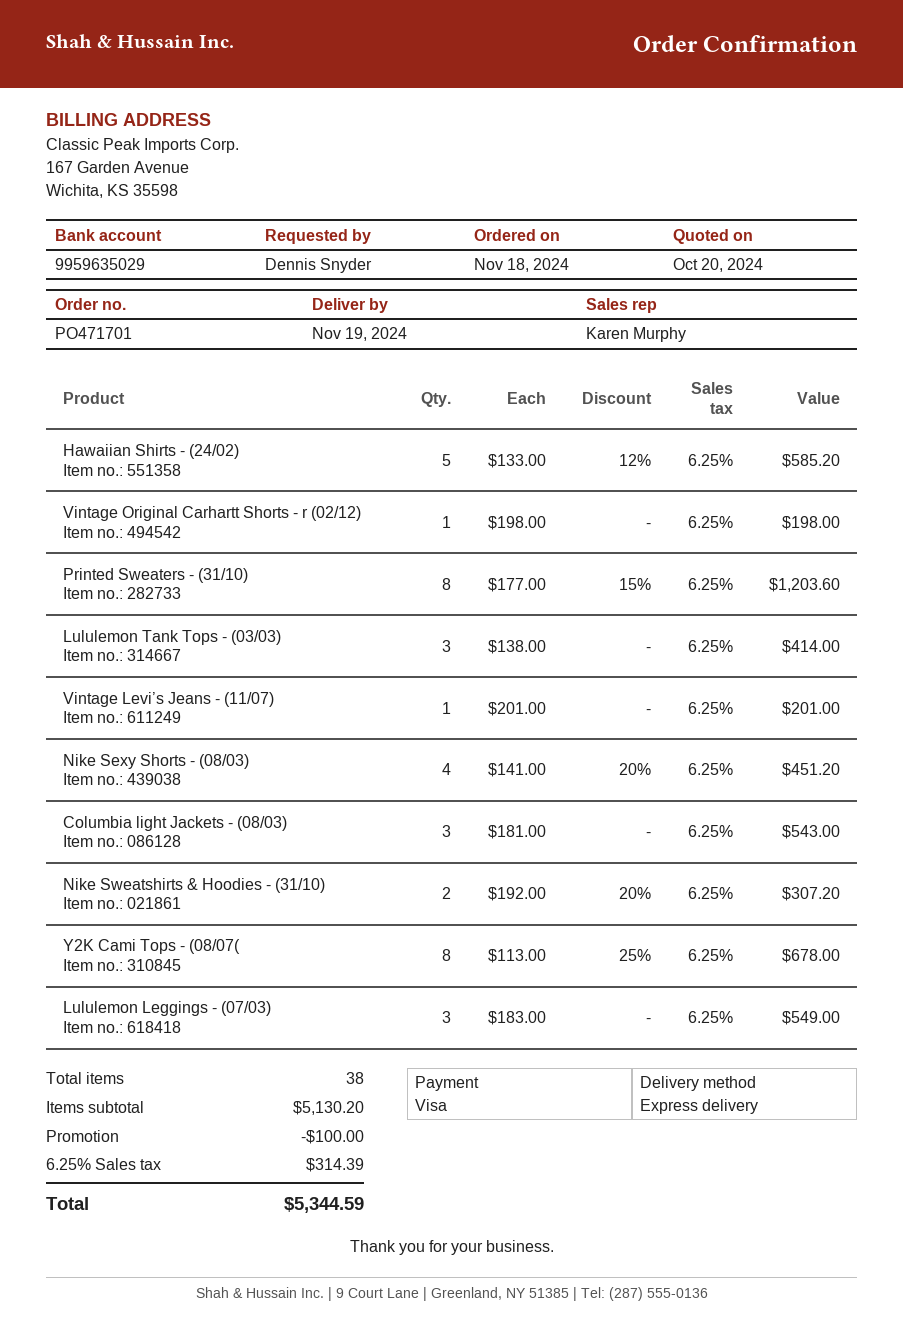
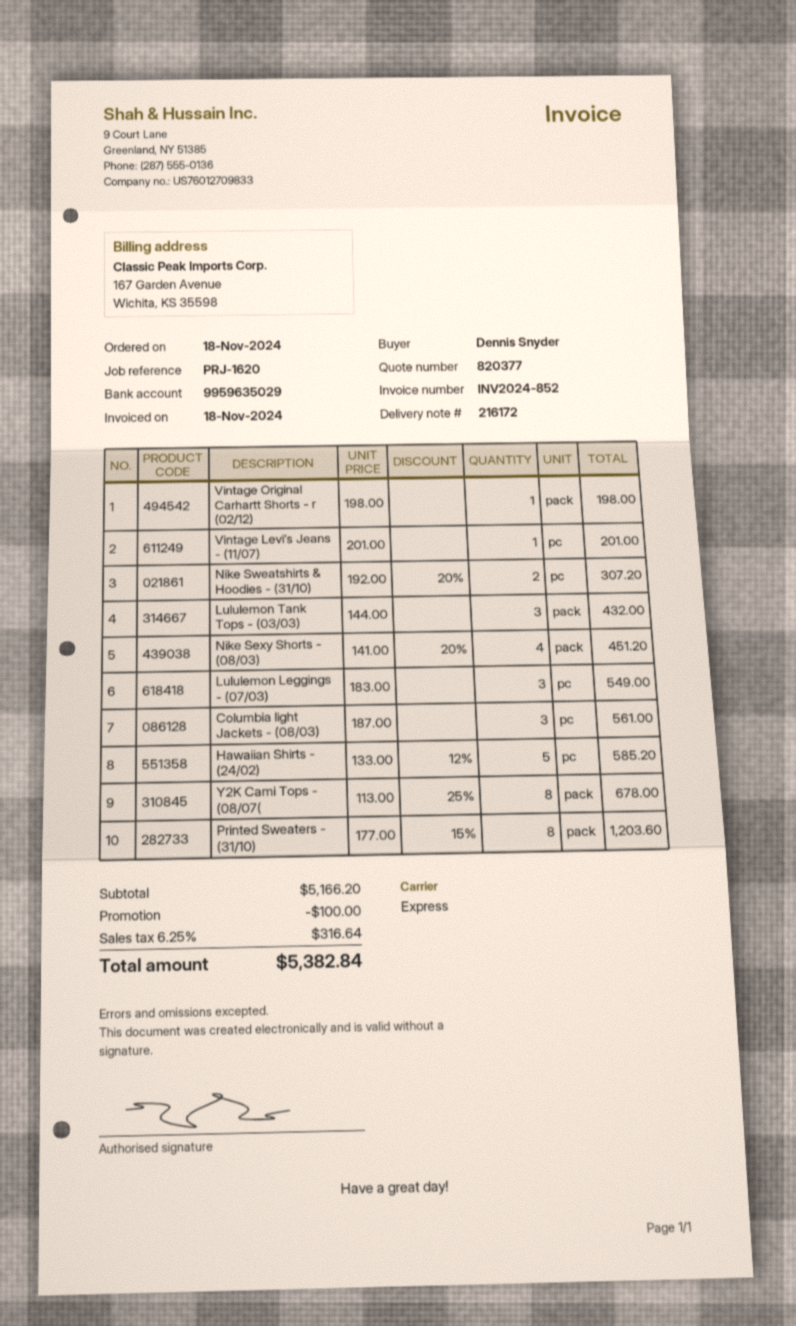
Lululemon Tank Tops - (03/03): 3 x 138.00 = 414.00 -> 3 x 144.00 = 432.00
Columbia light Jackets - (08/03): 3 x 181.00 = 543.00 -> 3 x 187.00 = 561.00
subtotal: 5130.20 -> 5166.20
tax: 6.25% = 314.39 -> 6.25% = 316.64
total: 5344.59 -> 5382.84

